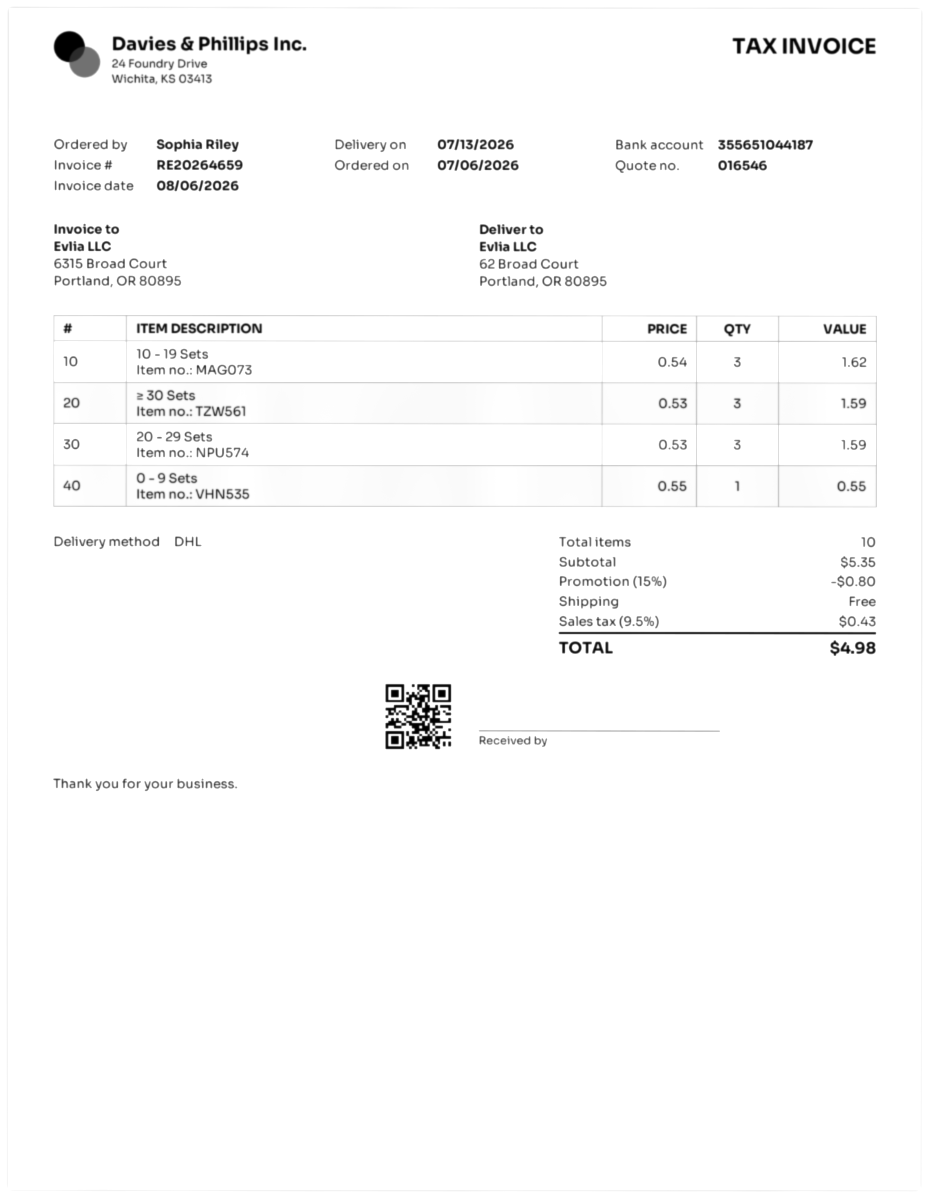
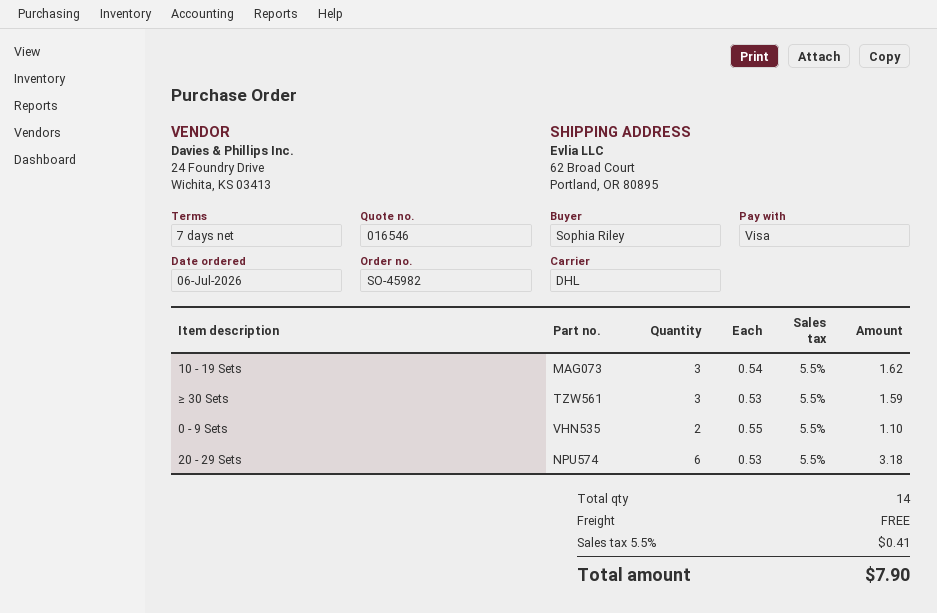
20 - 29 Sets: 3 x 0.53 = 1.59 -> 6 x 0.53 = 3.18
0 - 9 Sets: 1 x 0.55 = 0.55 -> 2 x 0.55 = 1.10
total quantity: 10 -> 14
discount: 15% = 0.80 -> none
tax: 9.5% = 0.43 -> 5.5% = 0.41
total: 4.98 -> 7.90

